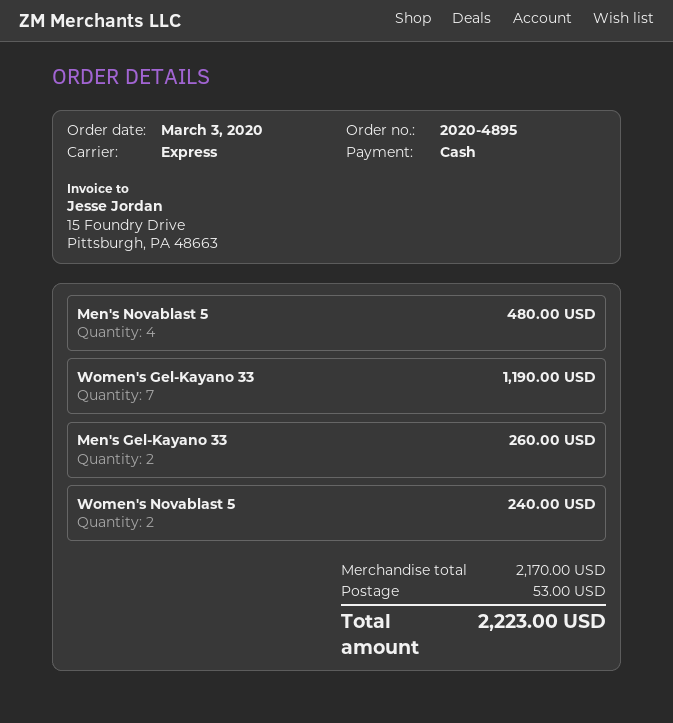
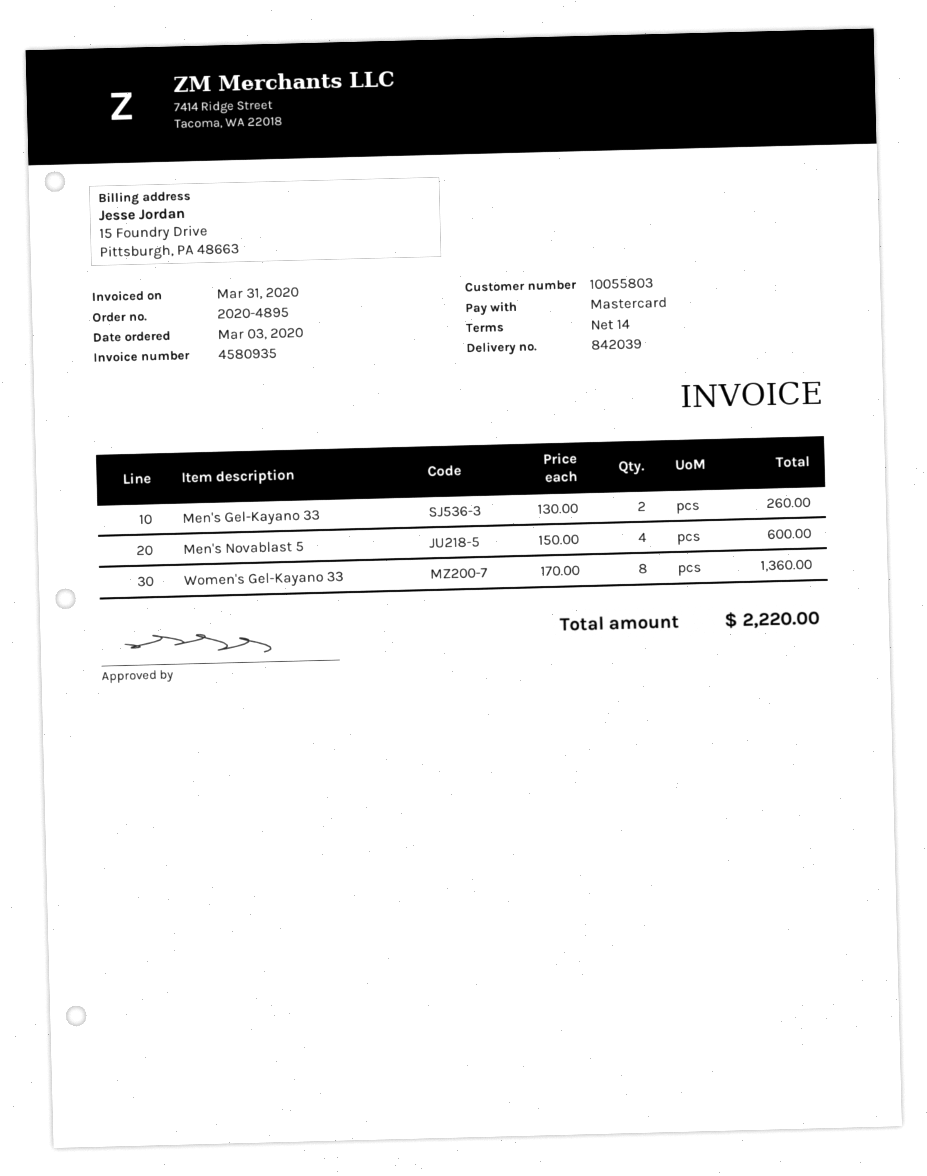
payment method: cash -> Mastercard
Men's Novablast 5: 4 for 480.00 -> 4 for 600.00
Women's Gel-Kayano 33: 7 for 1190.00 -> 8 for 1360.00
Women's Novablast 5: 2 for 240.00 -> none
shipping: 53.00 -> none
total: 2223.00 -> 2220.00

